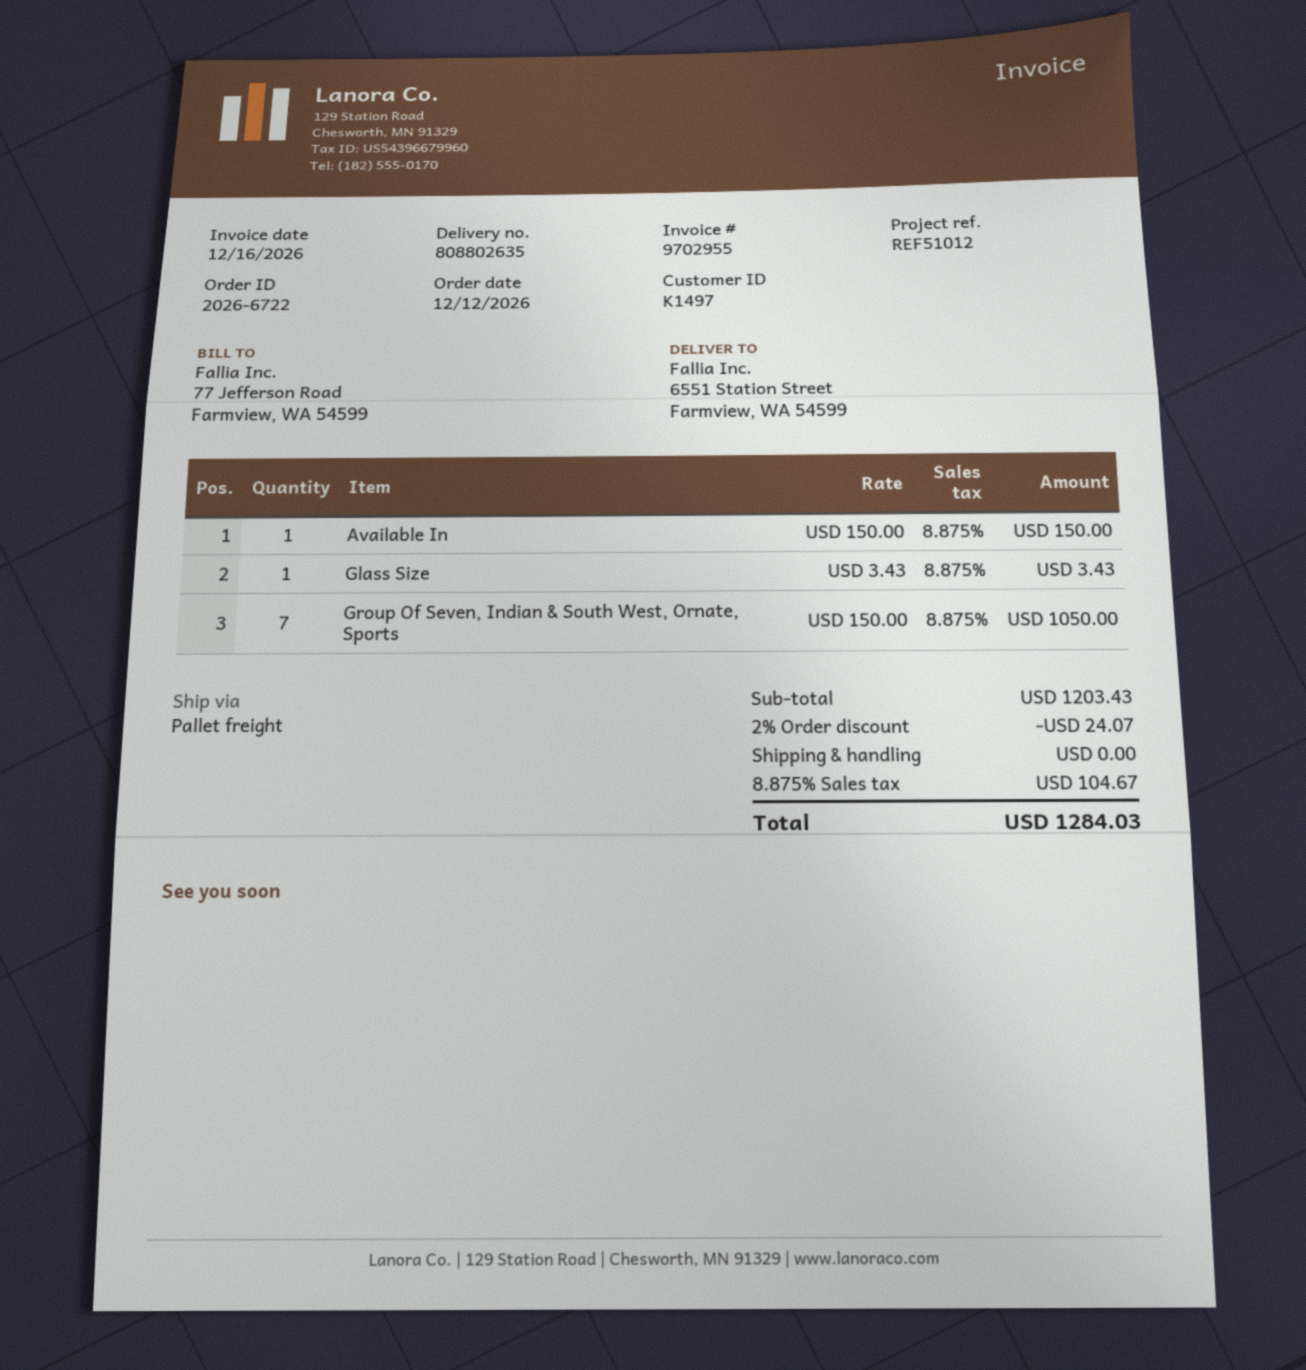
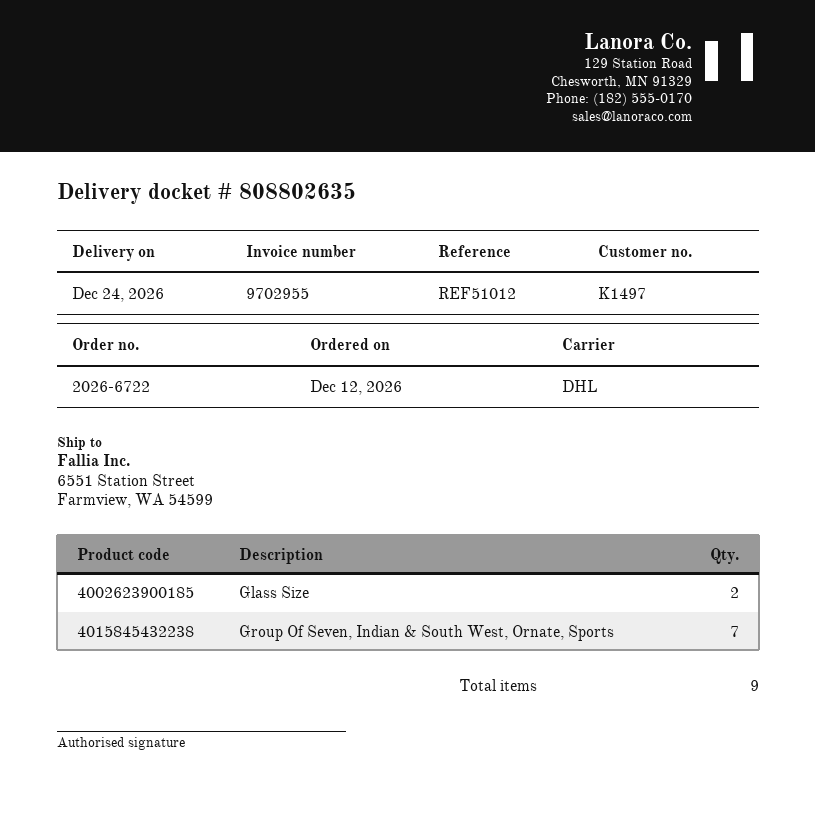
shipping method: pallet freight -> DHL
Available In: 1 -> none
Glass Size: 1 -> 2

